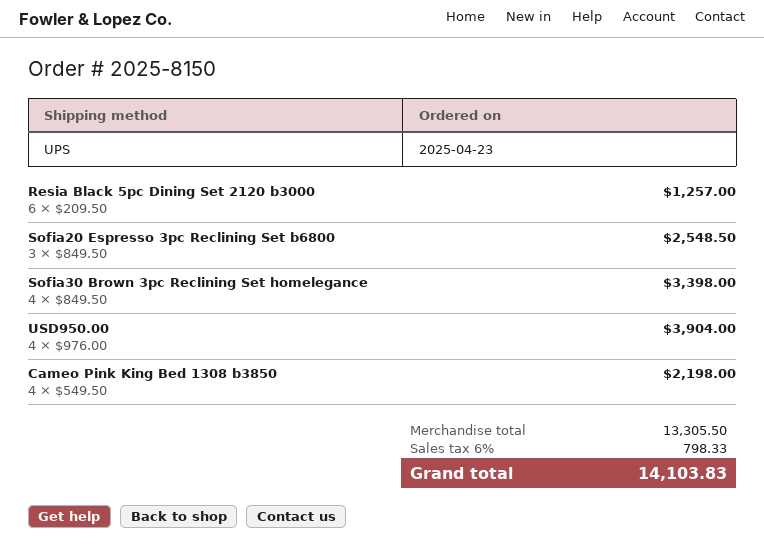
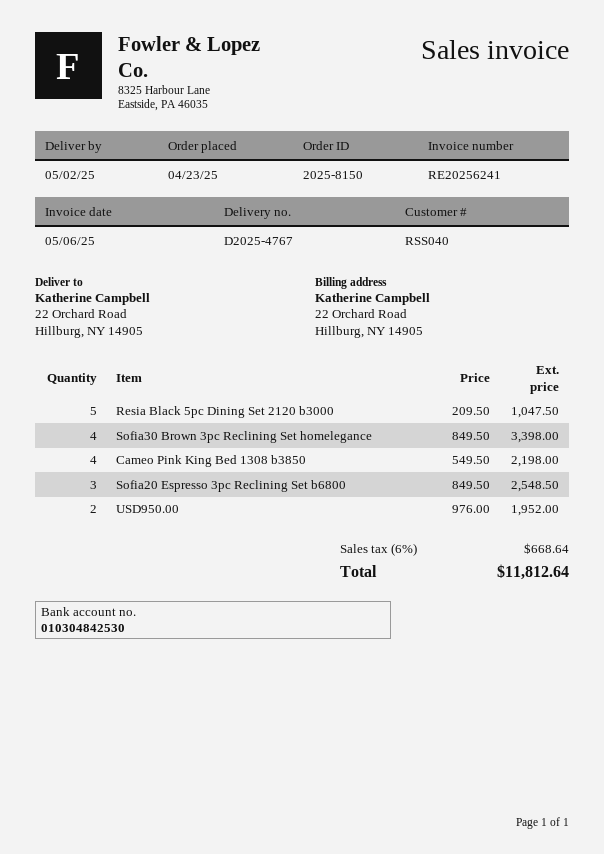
Resia Black 5pc Dining Set 2120 b3000: 6 x 209.50 = 1257.00 -> 5 x 209.50 = 1047.50
USD950.00: 4 x 976.00 = 3904.00 -> 2 x 976.00 = 1952.00
tax: 6% = 798.33 -> 6% = 668.64
total: 14103.83 -> 11812.64

